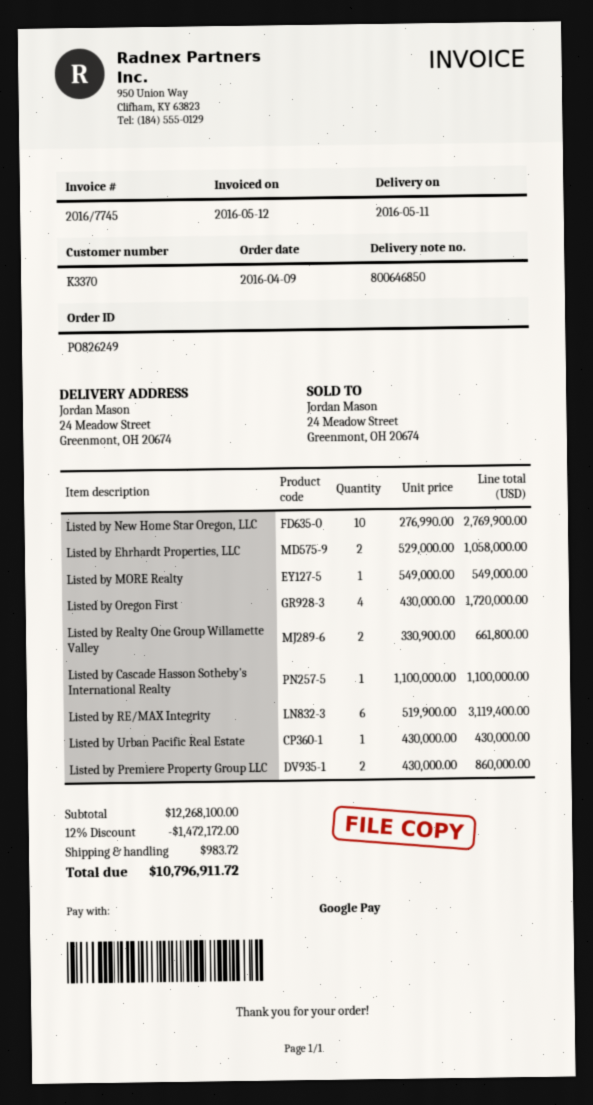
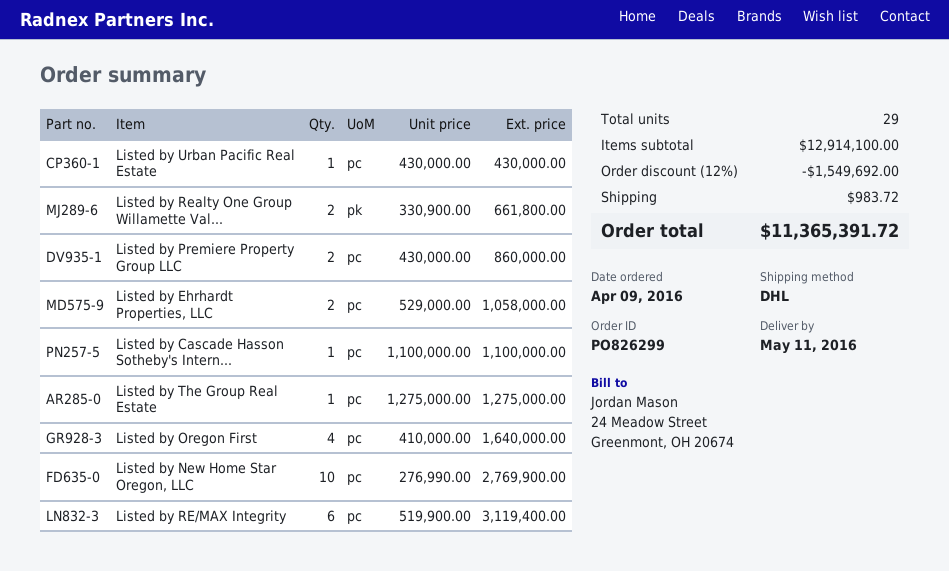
order number: PO826249 -> PO826299
Listed by MORE Realty: 1 x 549000.00 = 549000.00 -> none
Listed by Oregon First: 4 x 430000.00 = 1720000.00 -> 4 x 410000.00 = 1640000.00
Listed by The Group Real Estate: none -> 1 x 1275000.00 = 1275000.00
subtotal: 12268100.00 -> 12914100.00
discount: 12% = 1472172.00 -> 12% = 1549692.00
total: 10796911.72 -> 11365391.72

